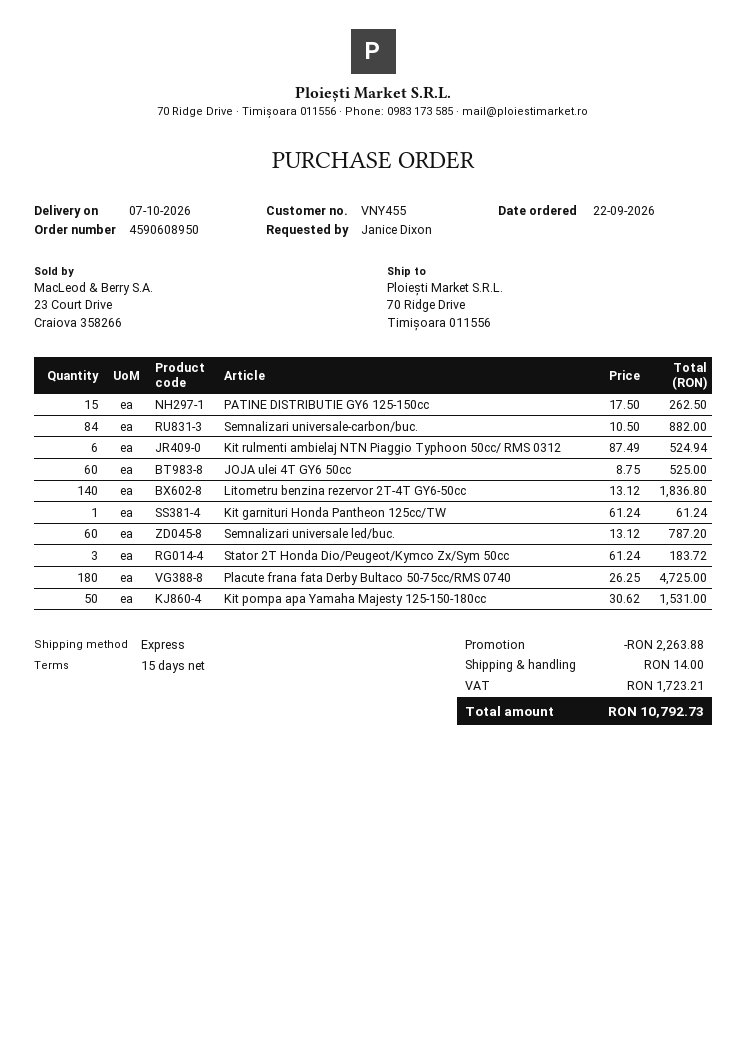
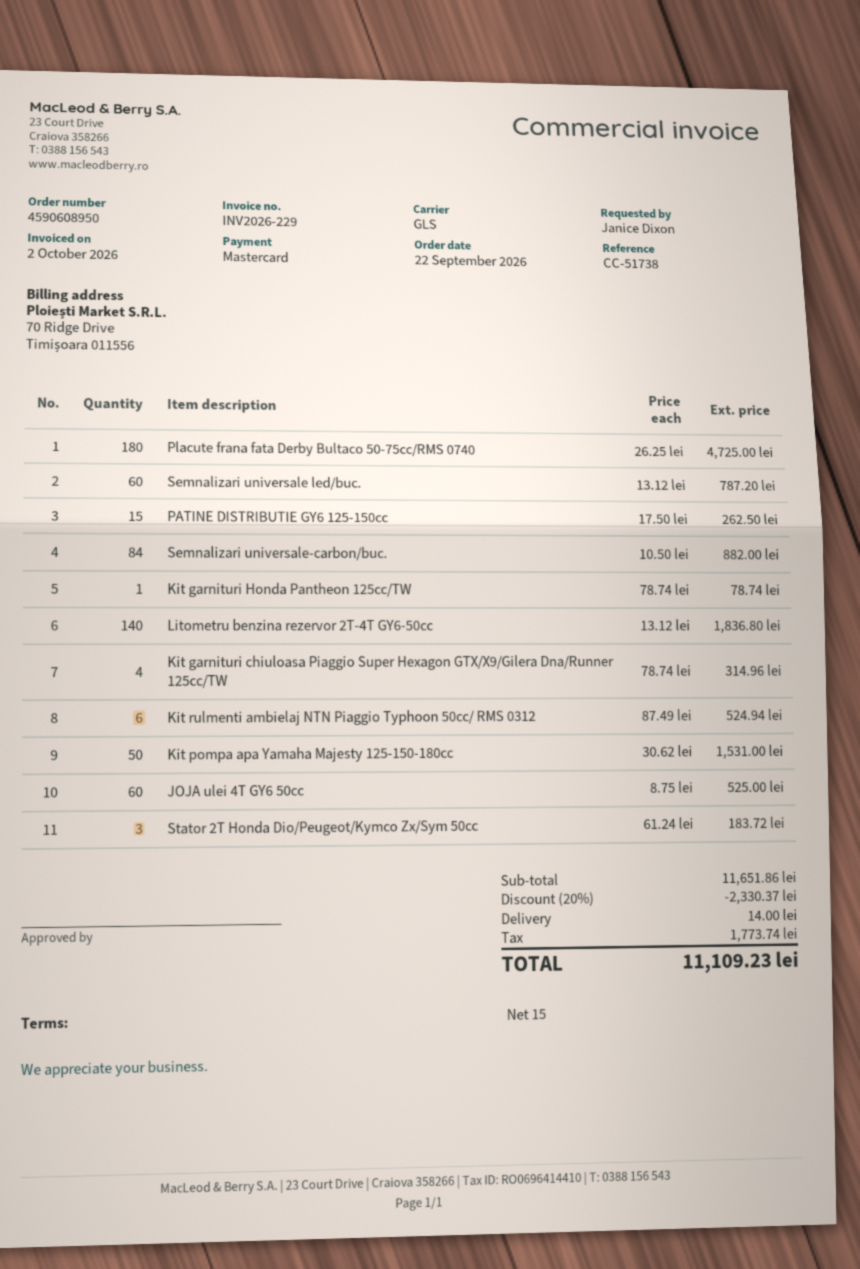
shipping method: express -> GLS
Kit garnituri Honda Pantheon 125cc/TW: 1 x 61.24 = 61.24 -> 1 x 78.74 = 78.74
Kit garnituri chiuloasa Piaggio Super Hexagon GTX/X9/Gilera Dna/Runner 125cc/TW: none -> 4 x 78.74 = 314.96
discount: 2263.88 -> 2330.37
tax: 1723.21 -> 1773.74
total: 10792.73 -> 11109.23

